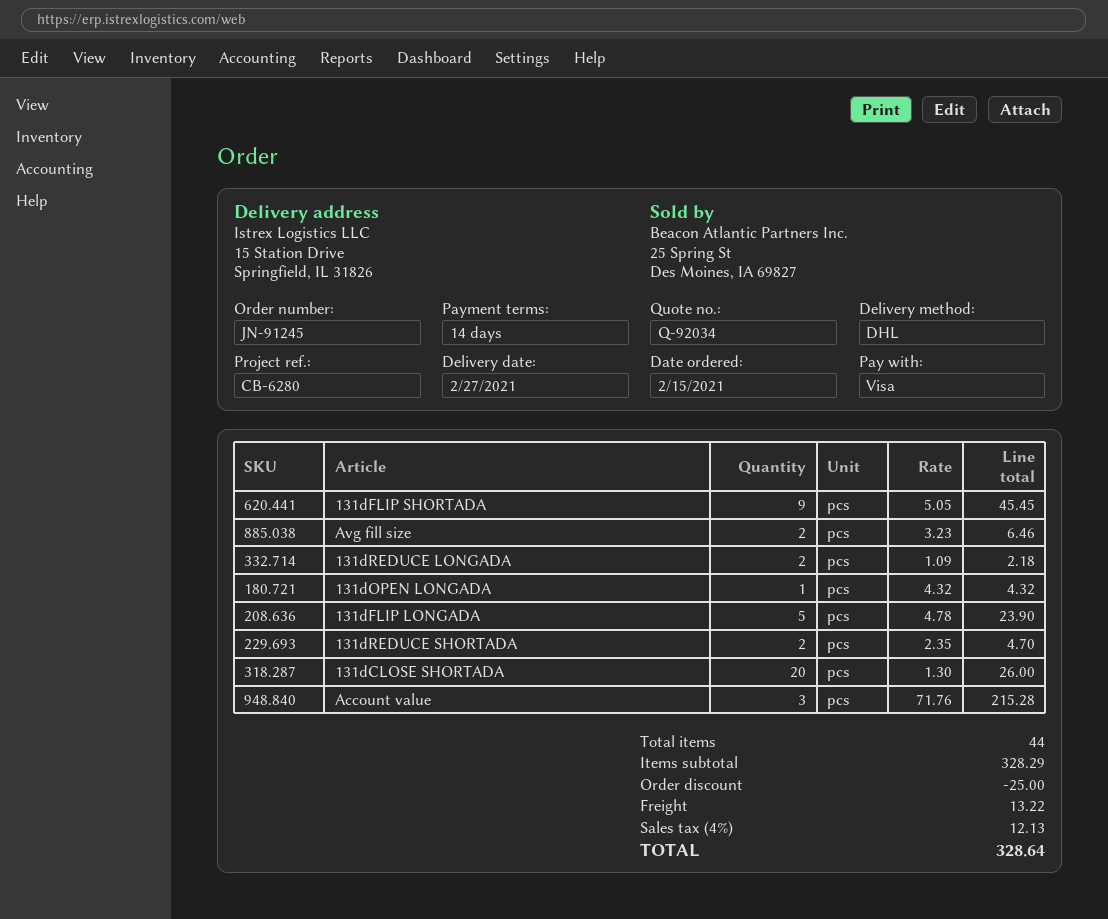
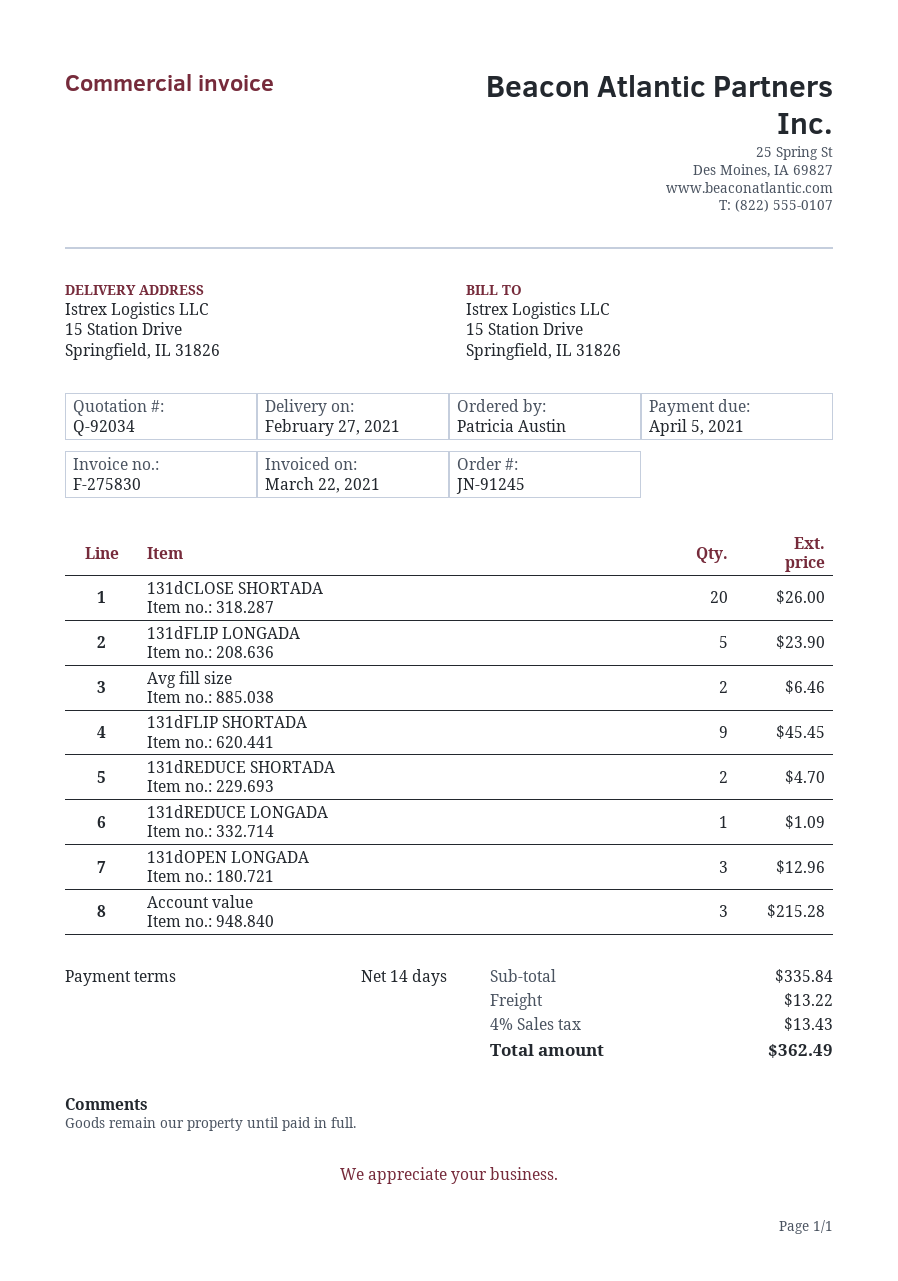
131dREDUCE LONGADA: 2 for 2.18 -> 1 for 1.09
131dOPEN LONGADA: 1 for 4.32 -> 3 for 12.96
subtotal: 328.29 -> 335.84
discount: 25.00 -> none
tax: 4% = 12.13 -> 4% = 13.43
total: 328.64 -> 362.49

